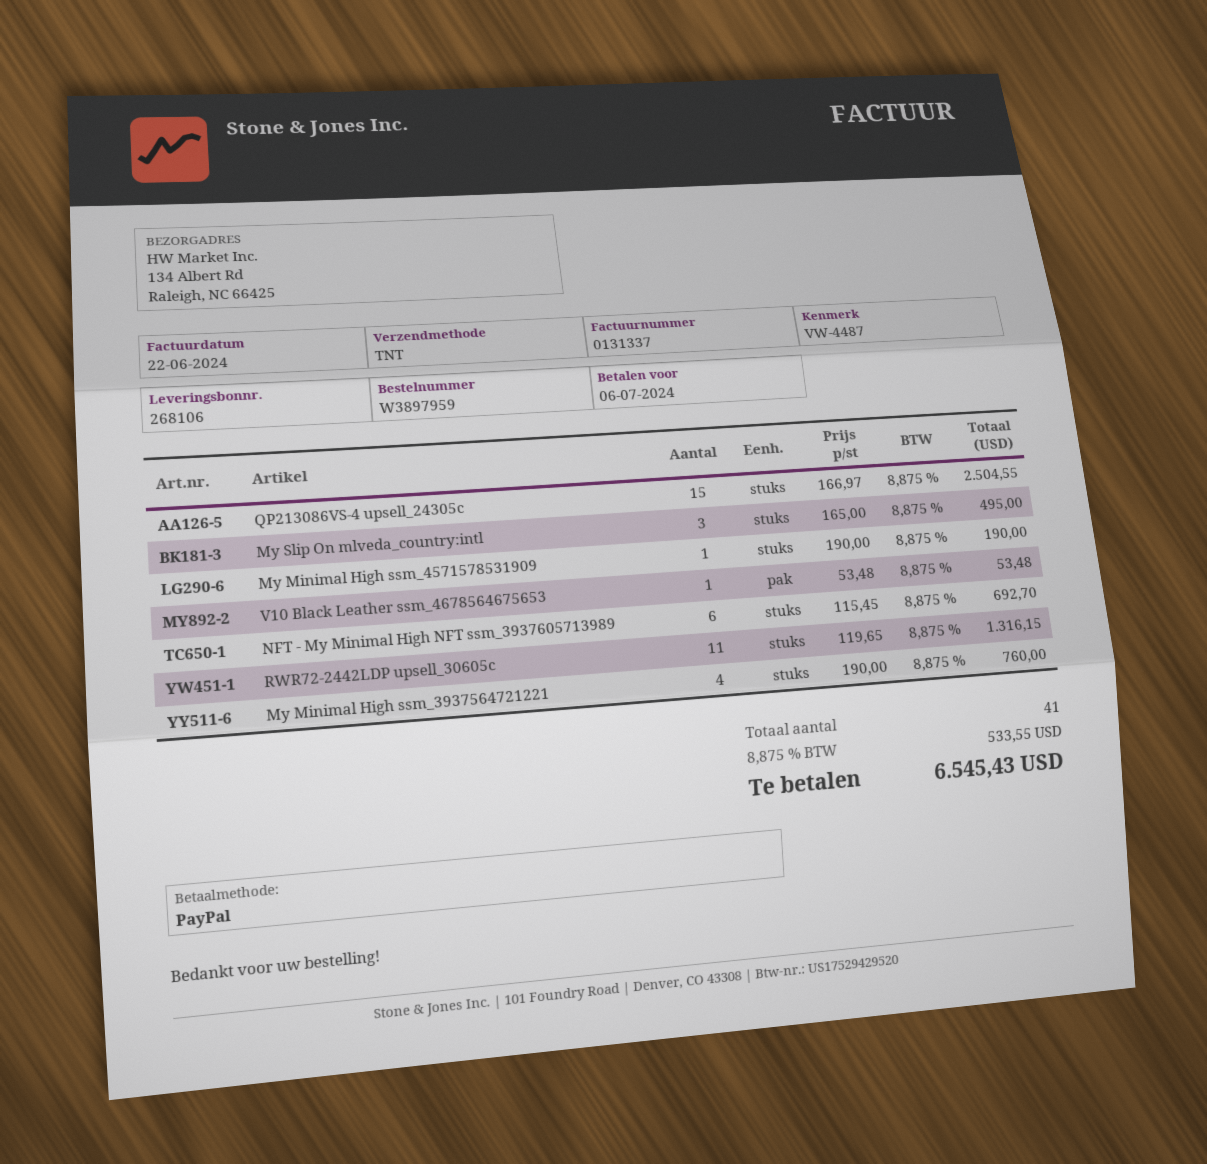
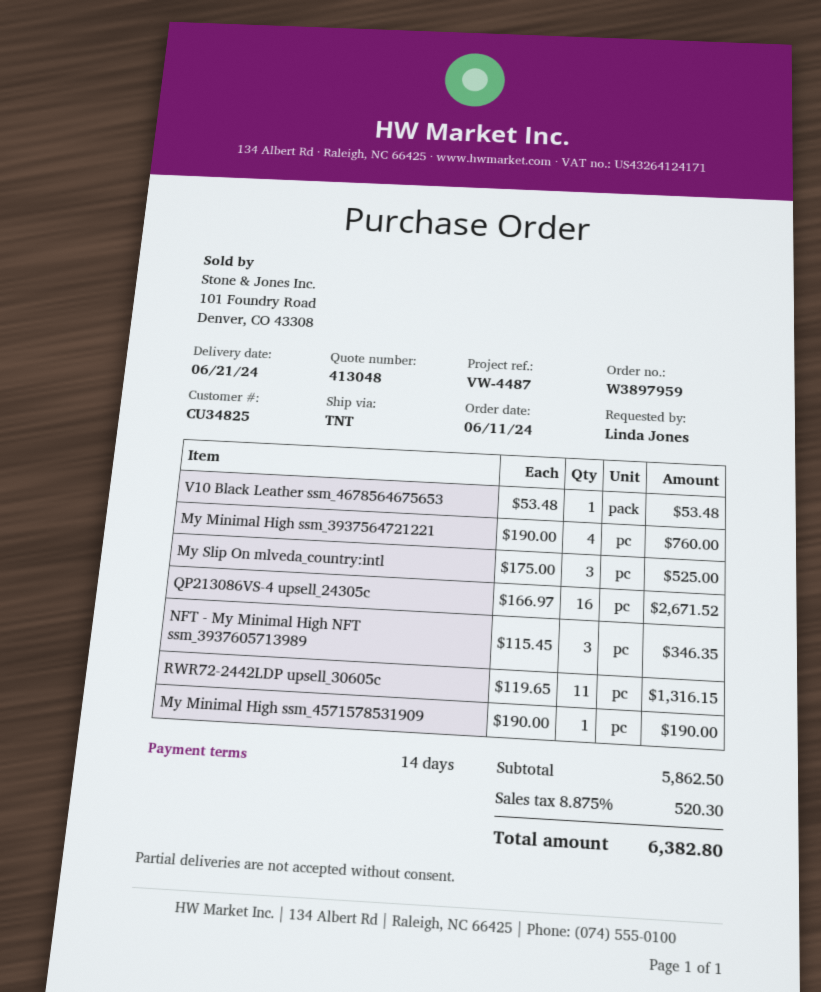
QP213086VS-4 upsell_24305c: 15 x 166.97 = 2504.55 -> 16 x 166.97 = 2671.52
My Slip On mlveda_country:intl: 3 x 165.00 = 495.00 -> 3 x 175.00 = 525.00
NFT - My Minimal High NFT ssm_3937605713989: 6 x 115.45 = 692.70 -> 3 x 115.45 = 346.35
tax: 8.875% = 533.55 -> 8.875% = 520.30
total: 6545.43 -> 6382.80

